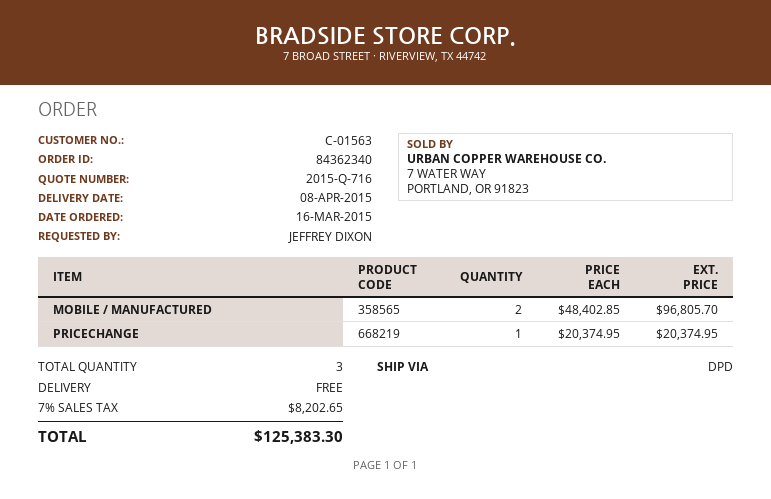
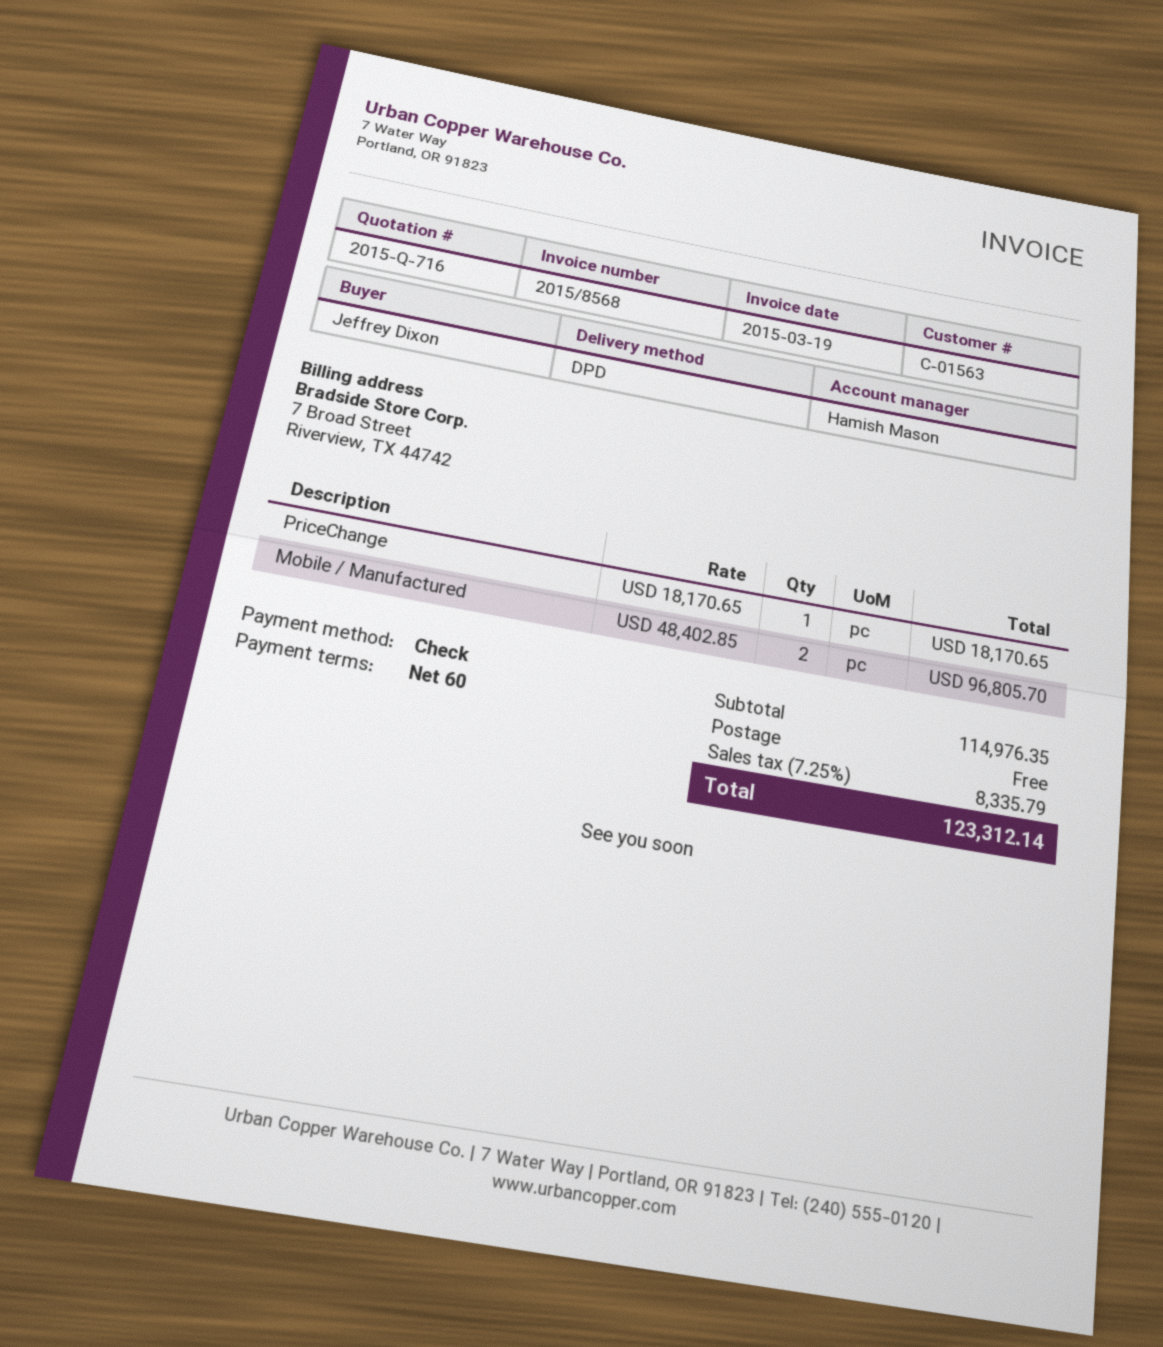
PRICECHANGE: 1 x 20374.95 = 20374.95 -> 1 x 18170.65 = 18170.65
tax: 7% = 8202.65 -> 7.25% = 8335.79
total: 125383.30 -> 123312.14

